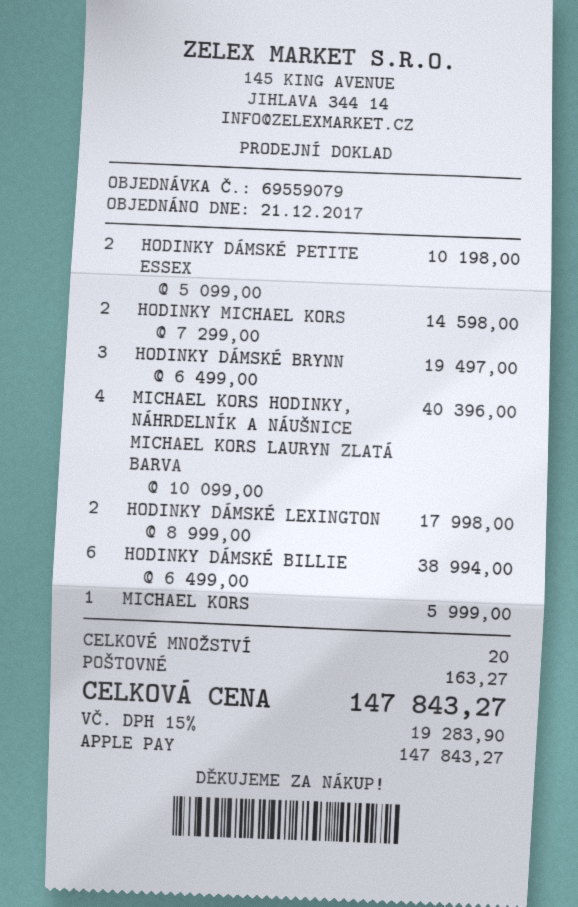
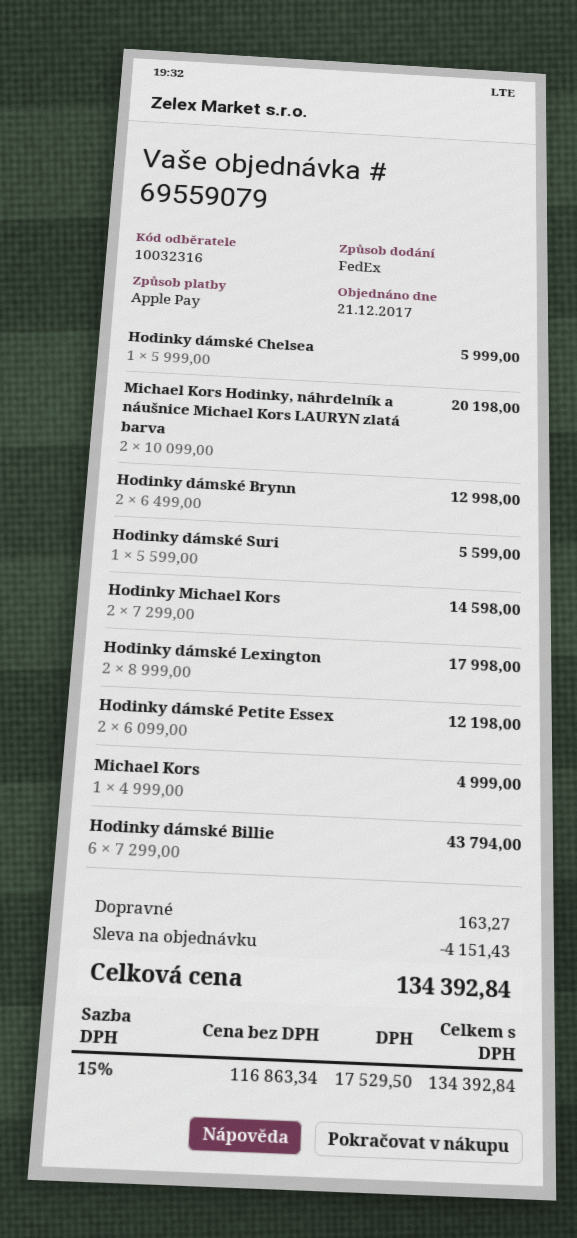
HODINKY DÁMSKÉ PETITE ESSEX: 2 x 5099.00 = 10198.00 -> 2 x 6099.00 = 12198.00
HODINKY DÁMSKÉ BRYNN: 3 x 6499.00 = 19497.00 -> 2 x 6499.00 = 12998.00
MICHAEL KORS HODINKY, NÁHRDELNÍK A NÁUŠNICE MICHAEL KORS LAURYN ZLATÁ BARVA: 4 x 10099.00 = 40396.00 -> 2 x 10099.00 = 20198.00
HODINKY DÁMSKÉ BILLIE: 6 x 6499.00 = 38994.00 -> 6 x 7299.00 = 43794.00
MICHAEL KORS: 1 x 5999.00 = 5999.00 -> 1 x 4999.00 = 4999.00
Hodinky dámské Chelsea: none -> 1 x 5999.00 = 5999.00
Hodinky dámské Suri: none -> 1 x 5599.00 = 5599.00
discount: none -> 4151.43
tax: 15% = 19283.90 -> 15% = 17529.50
total: 147843.27 -> 134392.84

